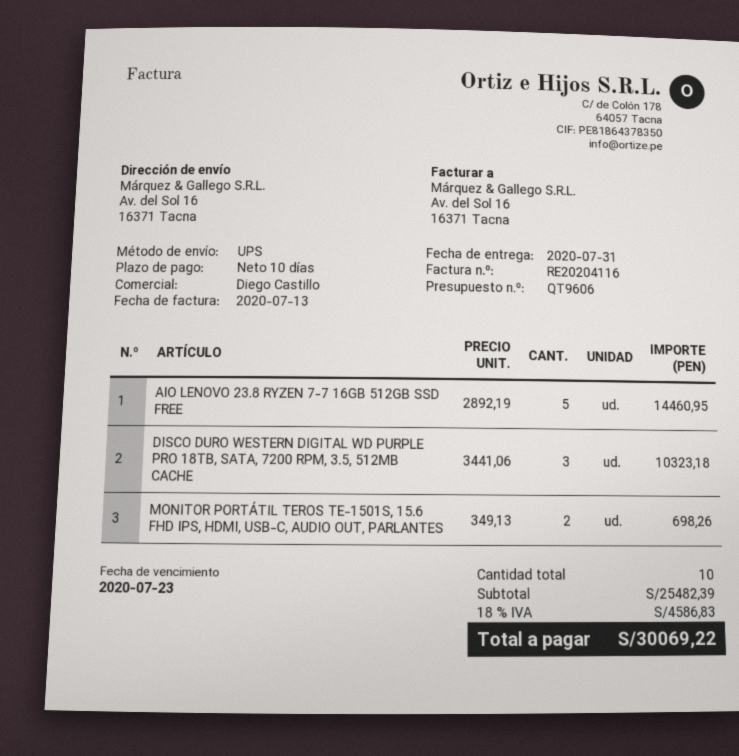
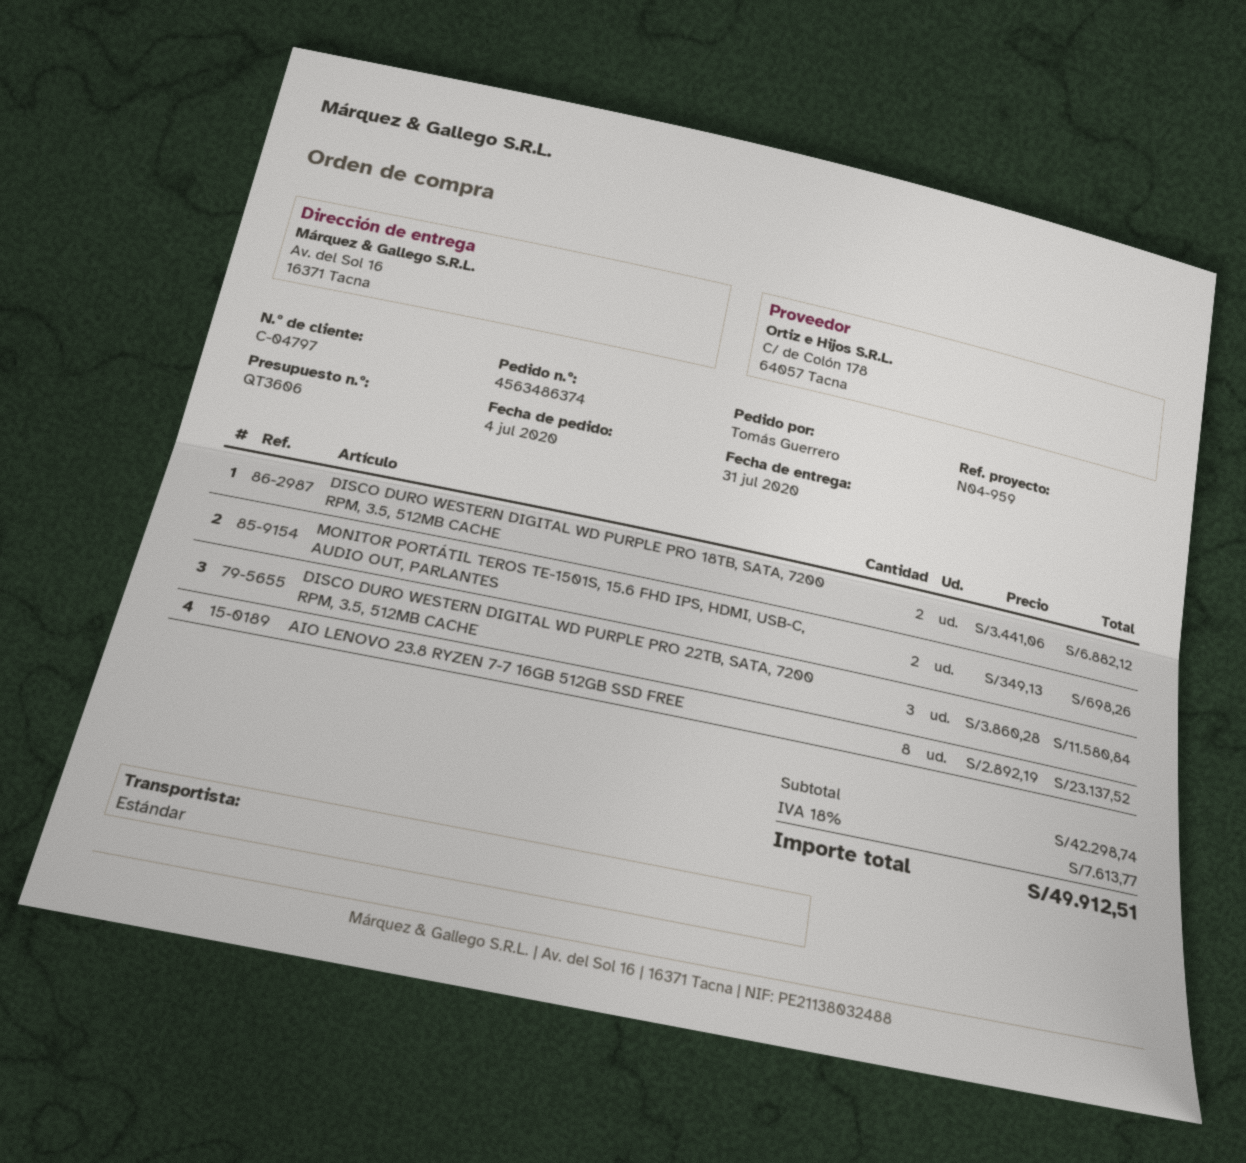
quote number: QT9606 -> QT3606
shipping method: UPS -> standard
AIO LENOVO 23.8 RYZEN 7-7 16GB 512GB SSD FREE: 5 x 2892.19 = 14460.95 -> 8 x 2892.19 = 23137.52
DISCO DURO WESTERN DIGITAL WD PURPLE PRO 18TB, SATA, 7200 RPM, 3.5, 512MB CACHE: 3 x 3441.06 = 10323.18 -> 2 x 3441.06 = 6882.12
DISCO DURO WESTERN DIGITAL WD PURPLE PRO 22TB, SATA, 7200 RPM, 3.5, 512MB CACHE: none -> 3 x 3860.28 = 11580.84
subtotal: 25482.39 -> 42298.74
tax: 18% = 4586.83 -> 18% = 7613.77
total: 30069.22 -> 49912.51

